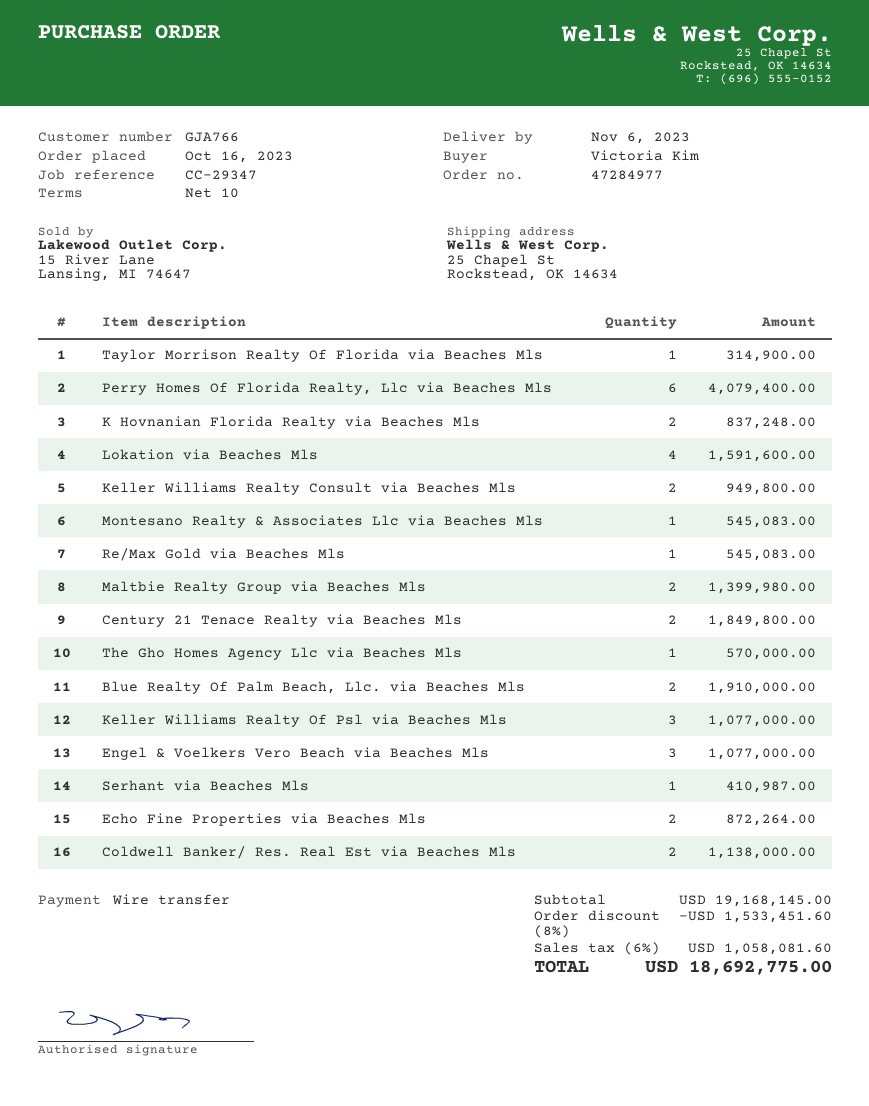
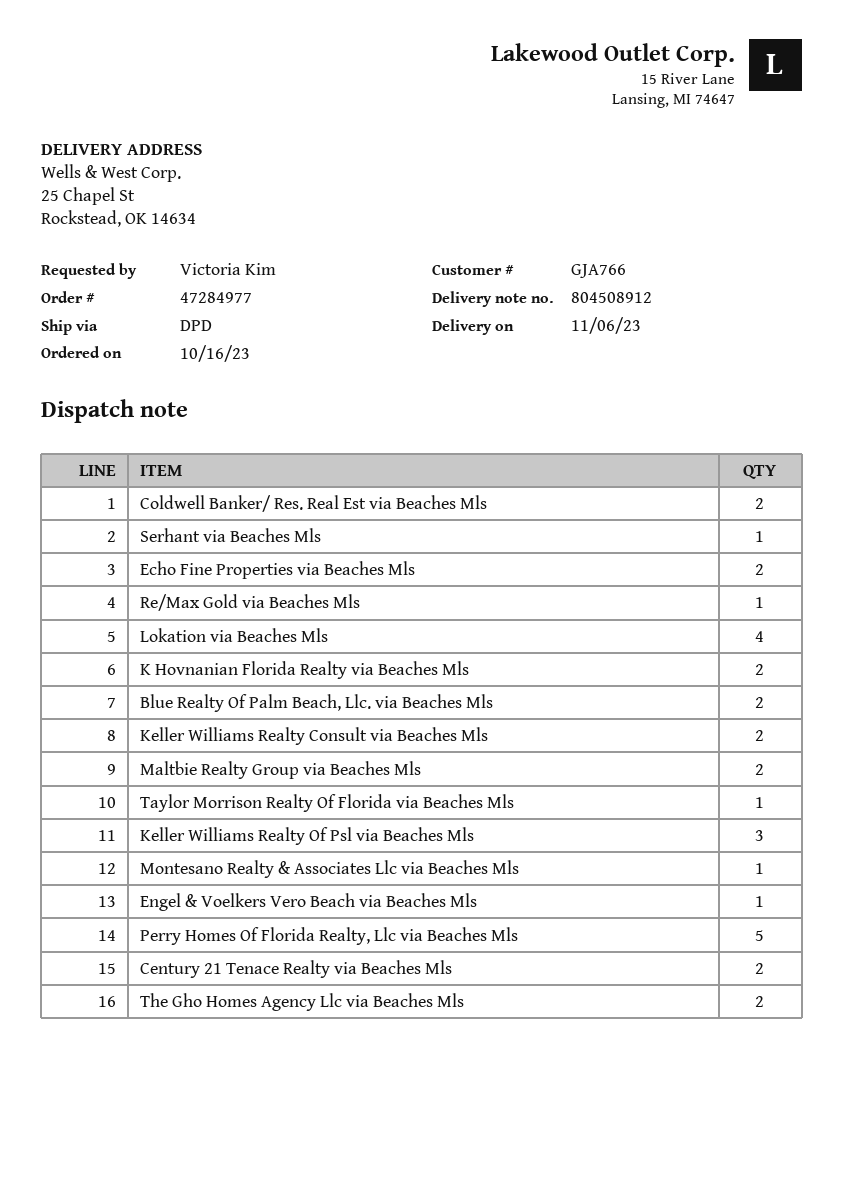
Perry Homes Of Florida Realty, Llc via Beaches Mls: 6 -> 5
The Gho Homes Agency Llc via Beaches Mls: 1 -> 2
Engel & Voelkers Vero Beach via Beaches Mls: 3 -> 1

